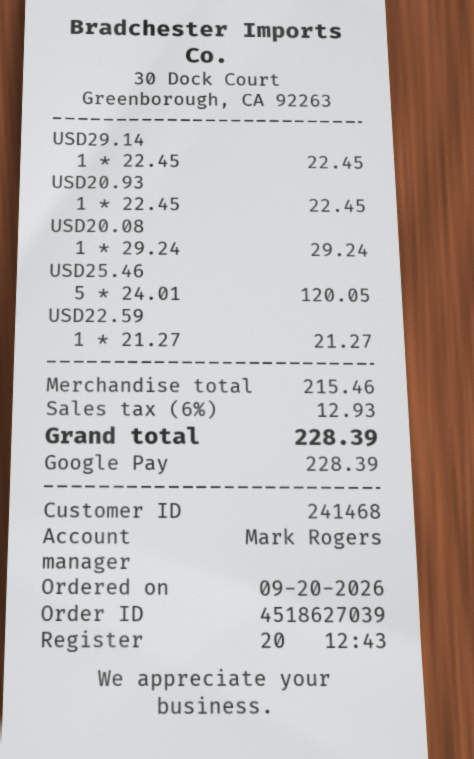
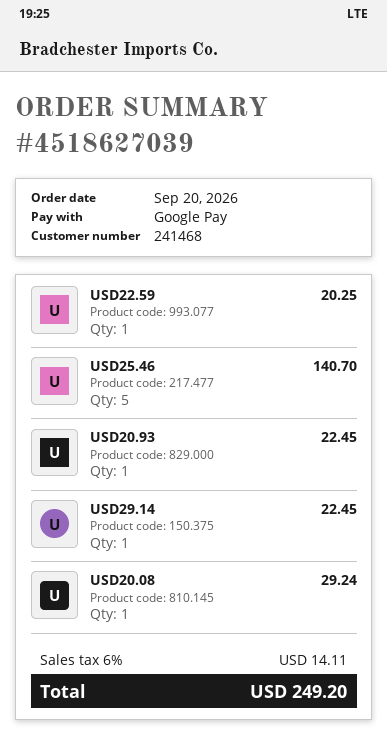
USD25.46: 5 for 120.05 -> 5 for 140.70
USD22.59: 1 for 21.27 -> 1 for 20.25
tax: 6% = 12.93 -> 6% = 14.11
total: 228.39 -> 249.20

